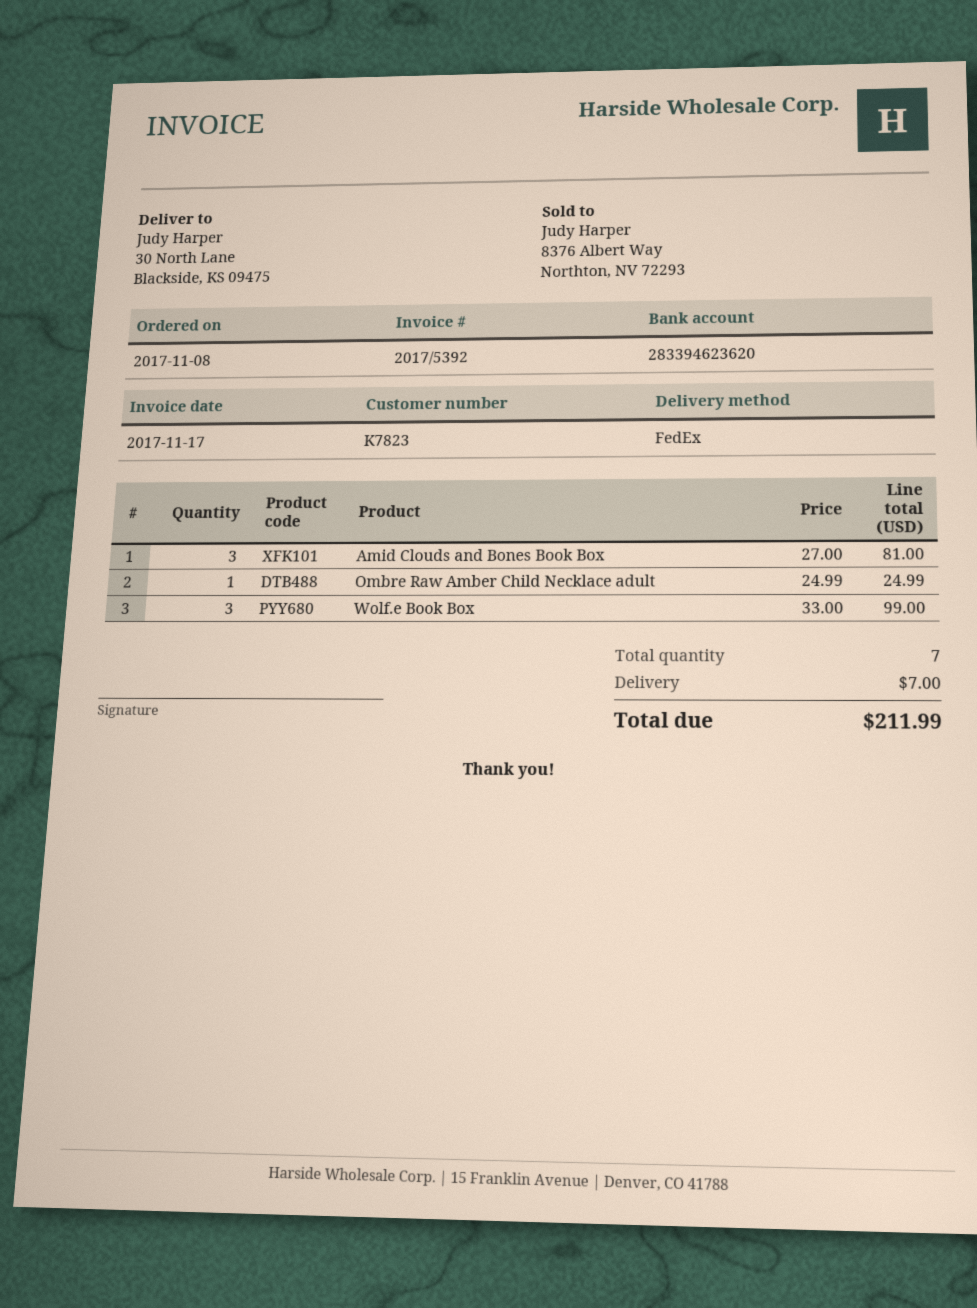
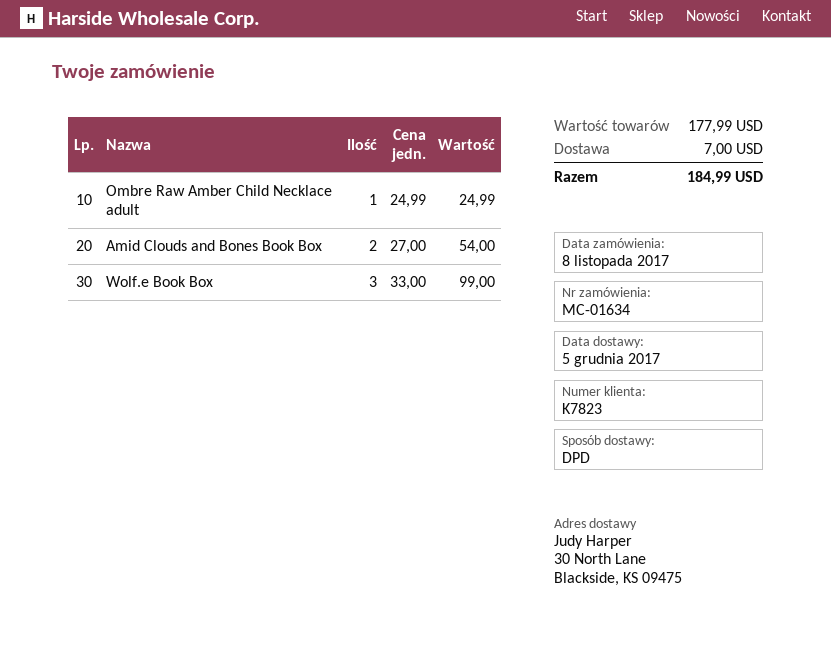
shipping method: FedEx -> DPD
Amid Clouds and Bones Book Box: 3 x 27.00 = 81.00 -> 2 x 27.00 = 54.00
total: 211.99 -> 184.99

